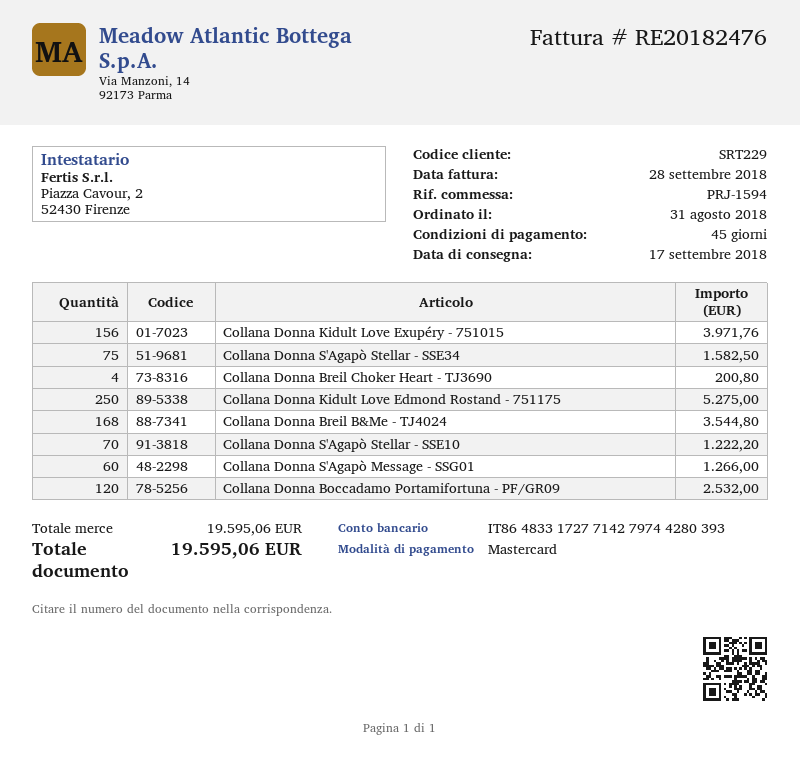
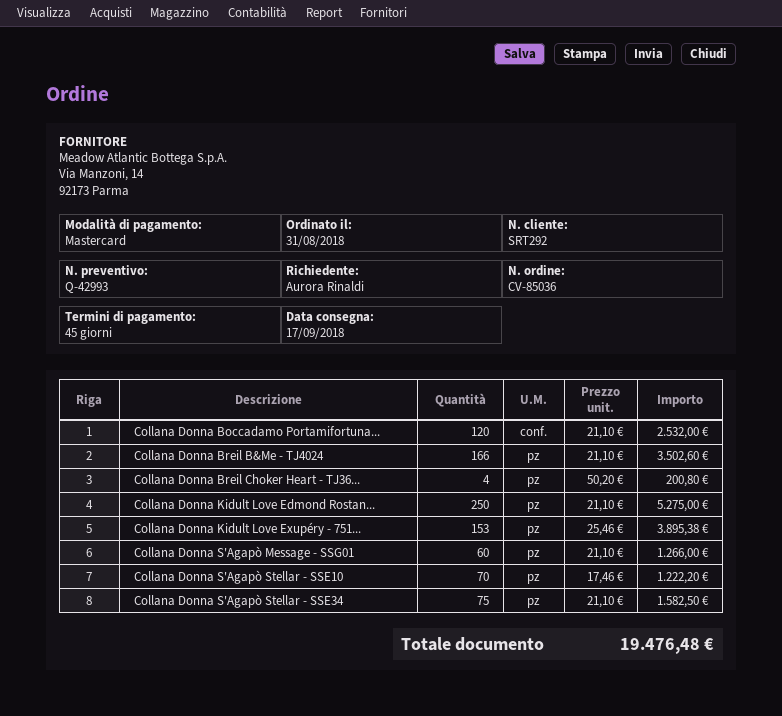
customer number: SRT229 -> SRT292
Collana Donna Kidult Love Exupéry - 751015: 156 for 3971.76 -> 153 for 3895.38
Collana Donna Breil B&Me - TJ4024: 168 for 3544.80 -> 166 for 3502.60
total: 19595.06 -> 19476.48

